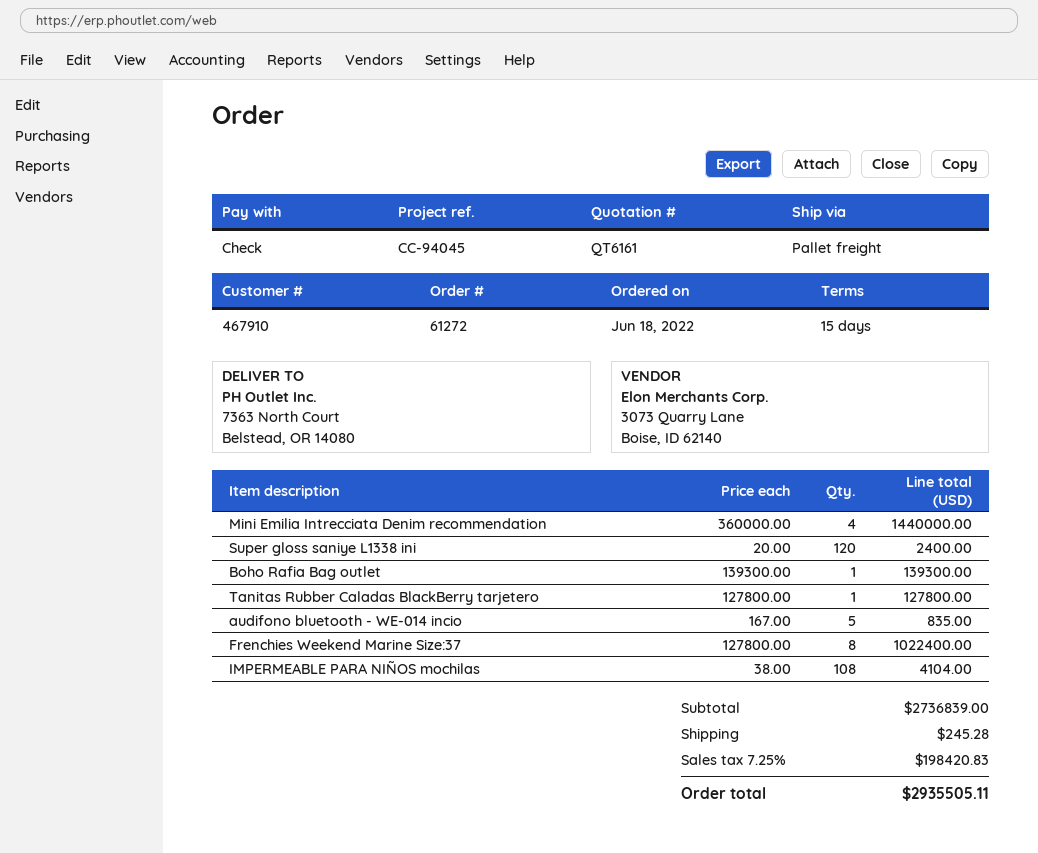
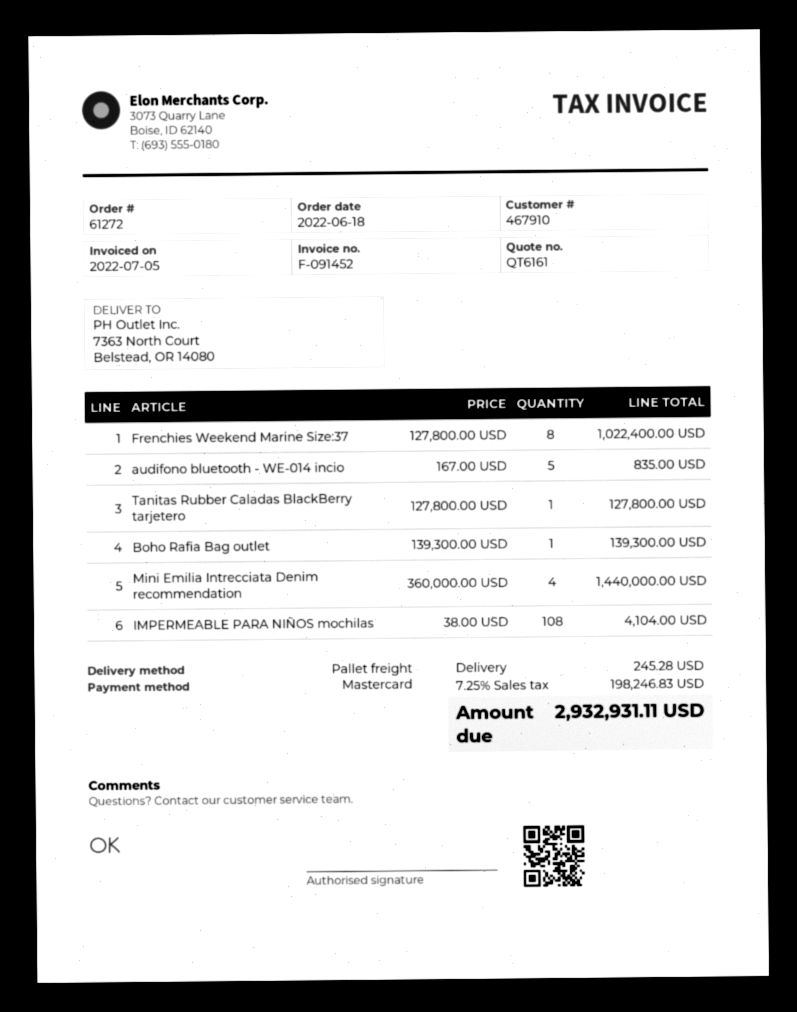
payment method: cheque -> Mastercard
Super gloss saniye L1338 ini: 120 x 20.00 = 2400.00 -> none
tax: 7.25% = 198420.83 -> 7.25% = 198246.83
total: 2935505.11 -> 2932931.11

